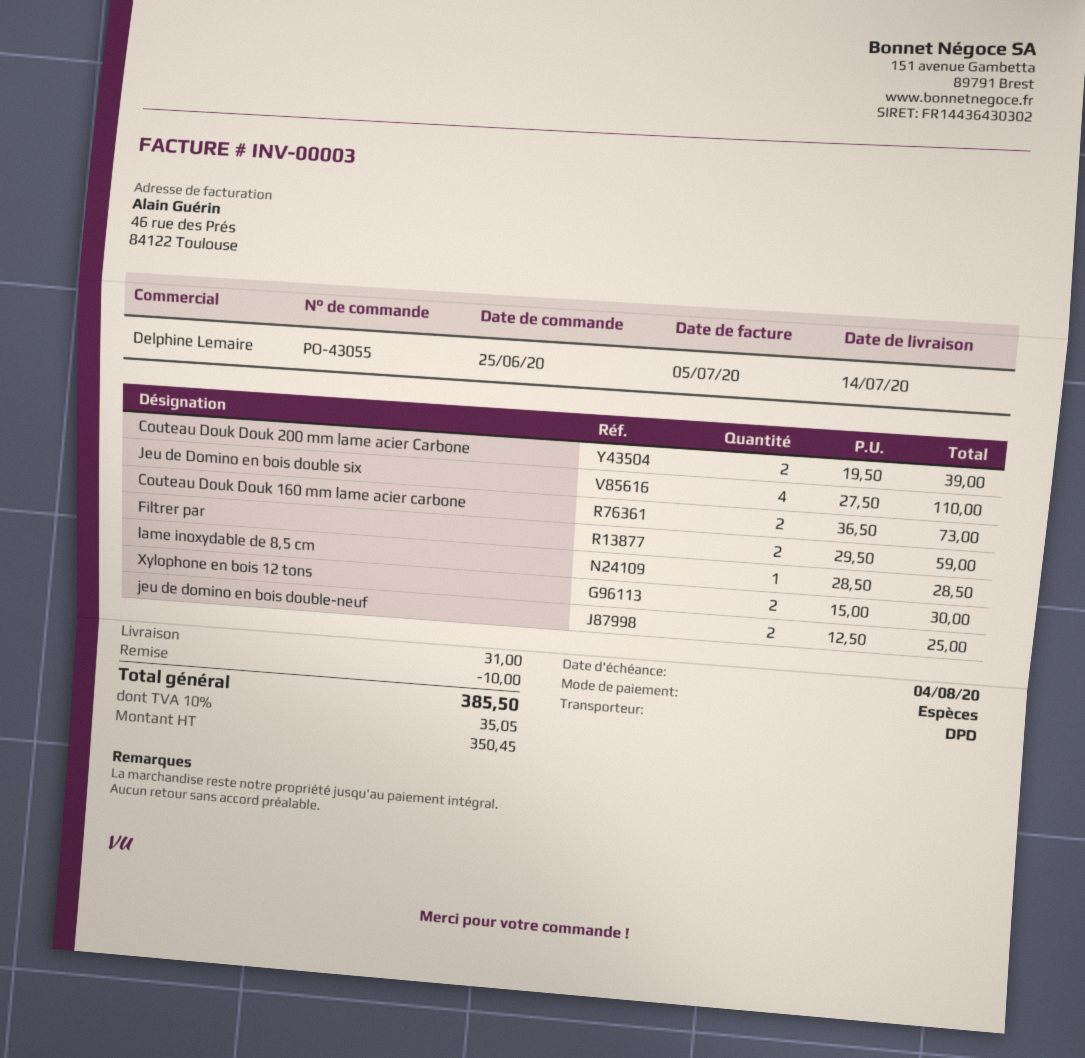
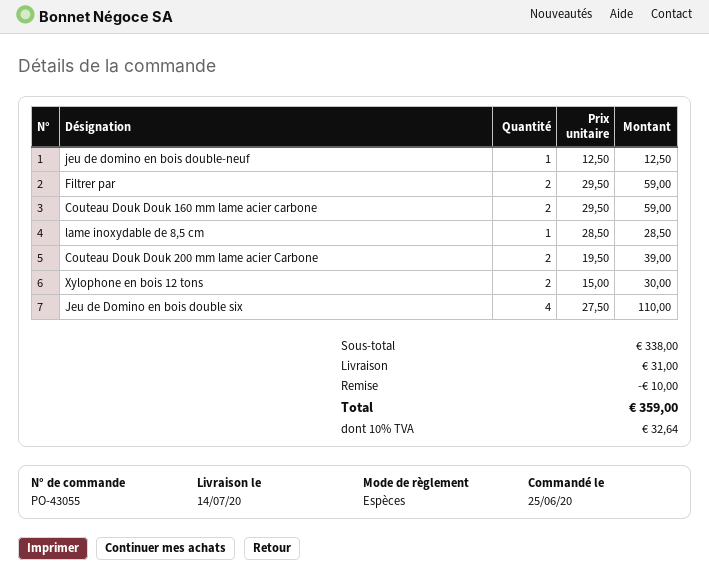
Couteau Douk Douk 160 mm lame acier carbone: 2 x 36.50 = 73.00 -> 2 x 29.50 = 59.00
jeu de domino en bois double-neuf: 2 x 12.50 = 25.00 -> 1 x 12.50 = 12.50
tax: 10% = 35.05 -> 10% = 32.64
total: 385.50 -> 359.00

